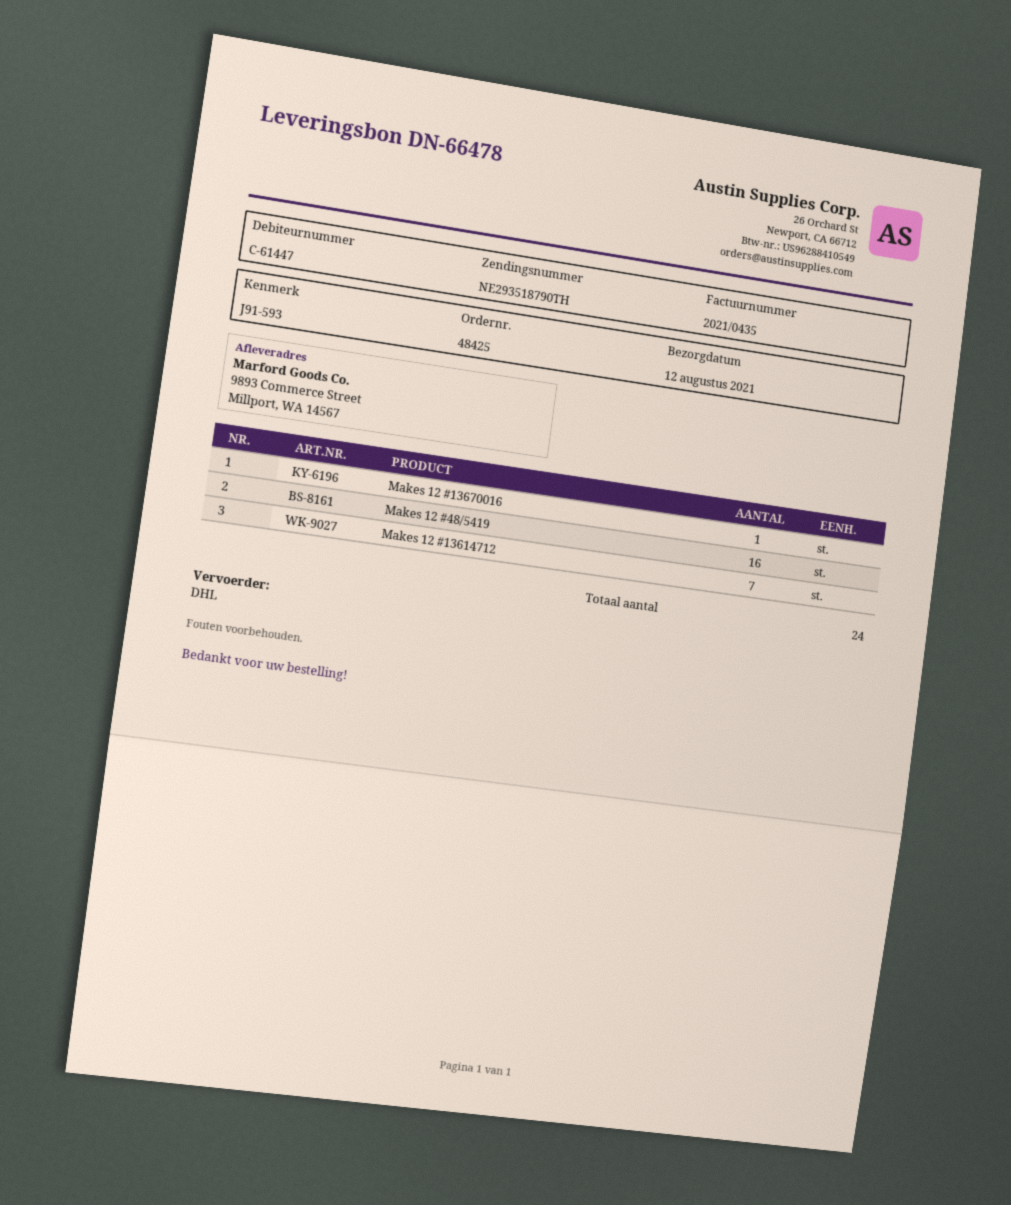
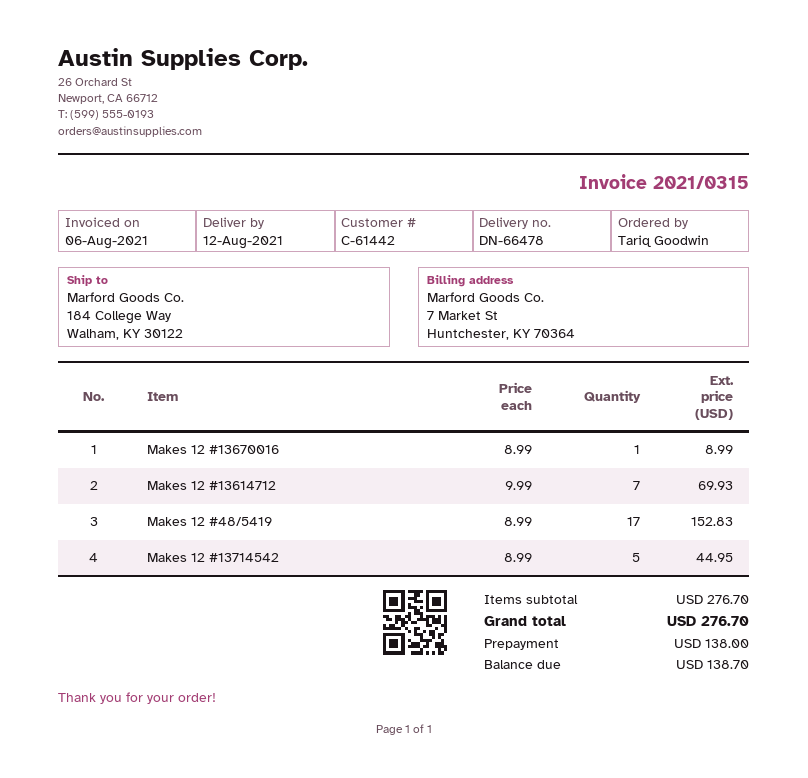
invoice number: 2021/0435 -> 2021/0315
customer number: C-61447 -> C-61442
ship to: 9893 Commerce Street, Millport, WA 14567 -> 184 College Way, Walham, KY 30122
Makes 12 #48/5419: 16 -> 17
Makes 12 #13714542: none -> 5

